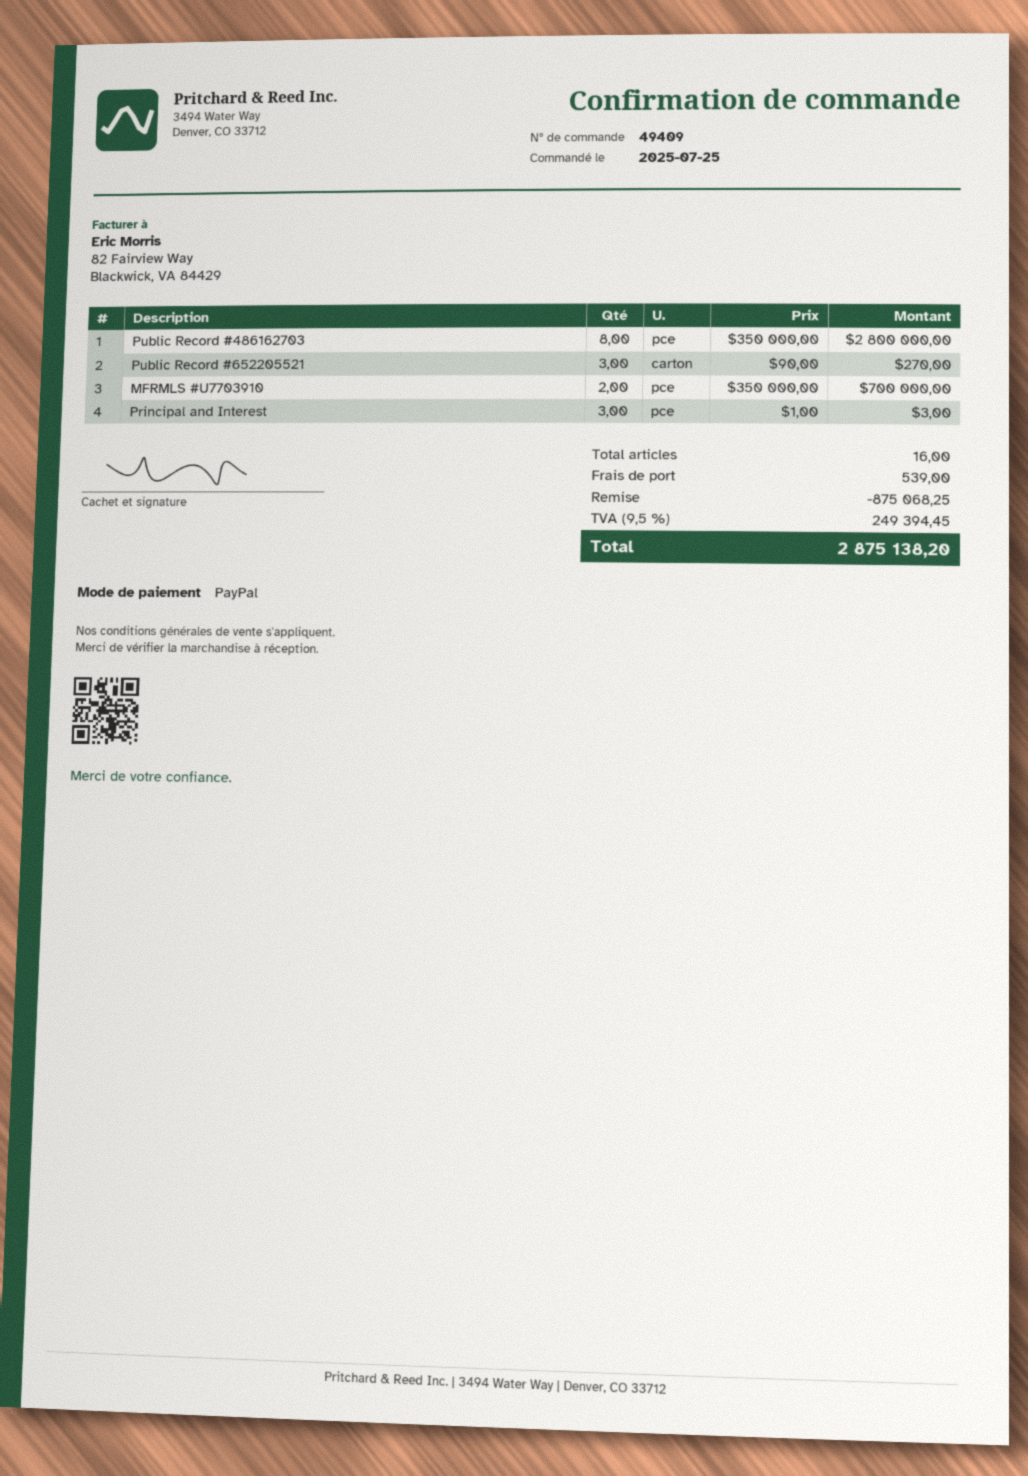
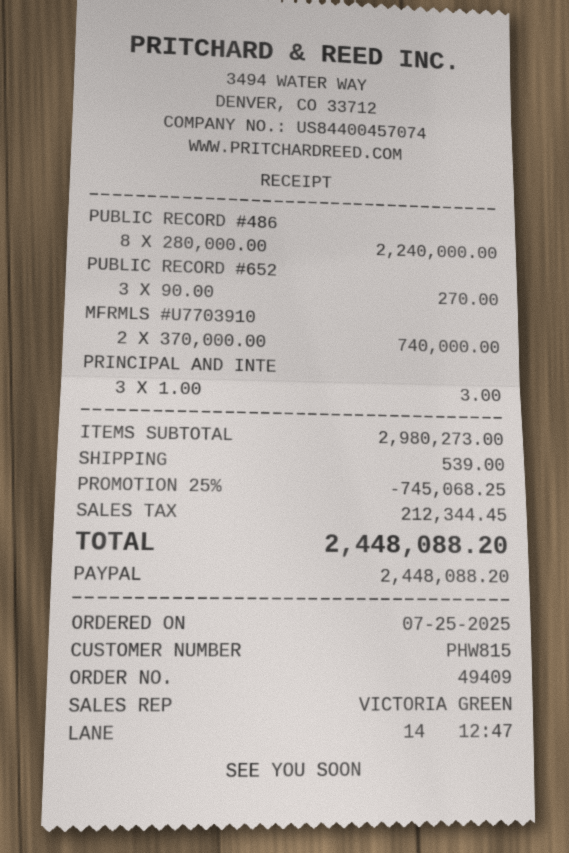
Public Record #486162703: 8 x 350000.00 = 2800000.00 -> 8 x 280000.00 = 2240000.00
MFRMLS #U7703910: 2 x 350000.00 = 700000.00 -> 2 x 370000.00 = 740000.00
discount: 875068.25 -> 745068.25
tax: 249394.45 -> 212344.45
total: 2875138.20 -> 2448088.20

